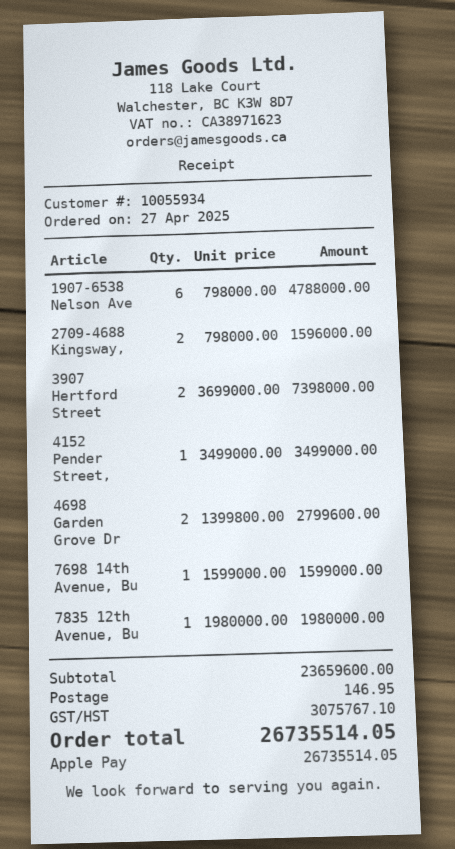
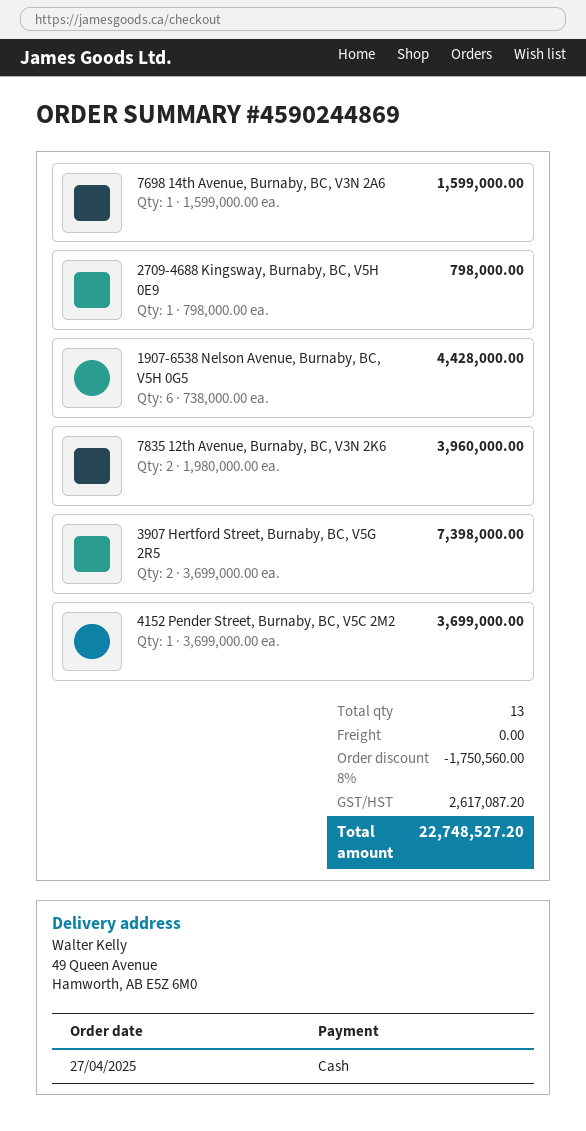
payment method: Apple Pay -> cash
1907-6538 Nelson Ave: 6 x 798000.00 = 4788000.00 -> 6 x 738000.00 = 4428000.00
2709-4688 Kingsway,: 2 x 798000.00 = 1596000.00 -> 1 x 798000.00 = 798000.00
4152 Pender Street,: 1 x 3499000.00 = 3499000.00 -> 1 x 3699000.00 = 3699000.00
4698 Garden Grove Dr: 2 x 1399800.00 = 2799600.00 -> none
7835 12th Avenue, Bu: 1 x 1980000.00 = 1980000.00 -> 2 x 1980000.00 = 3960000.00
discount: none -> 8% = 1750560.00
shipping: 146.95 -> 0.00
tax: 3075767.10 -> 2617087.20
total: 26735514.05 -> 22748527.20

